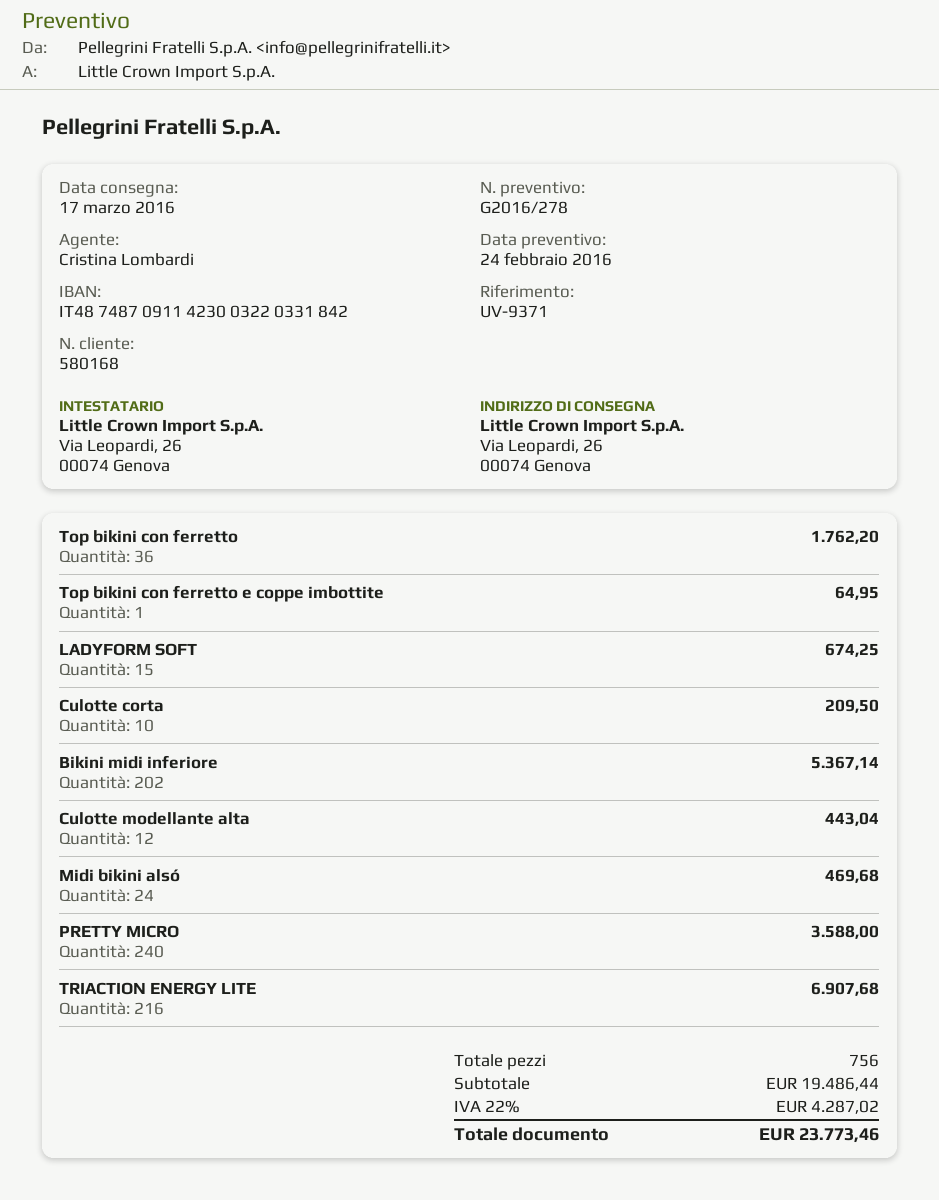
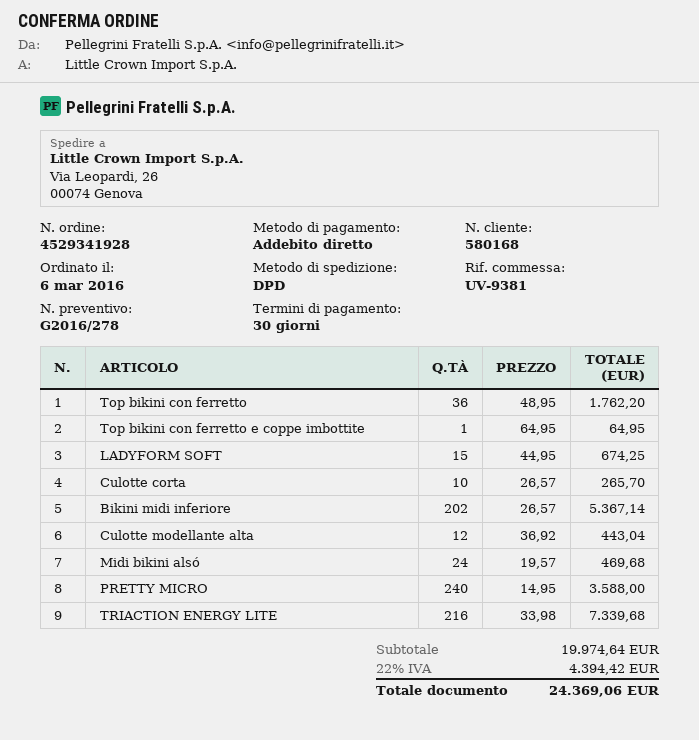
reference: UV-9371 -> UV-9381
Culotte corta: 10 for 209.50 -> 10 for 265.70
TRIACTION ENERGY LITE: 216 for 6907.68 -> 216 for 7339.68
subtotal: 19486.44 -> 19974.64
tax: 22% = 4287.02 -> 22% = 4394.42
total: 23773.46 -> 24369.06

